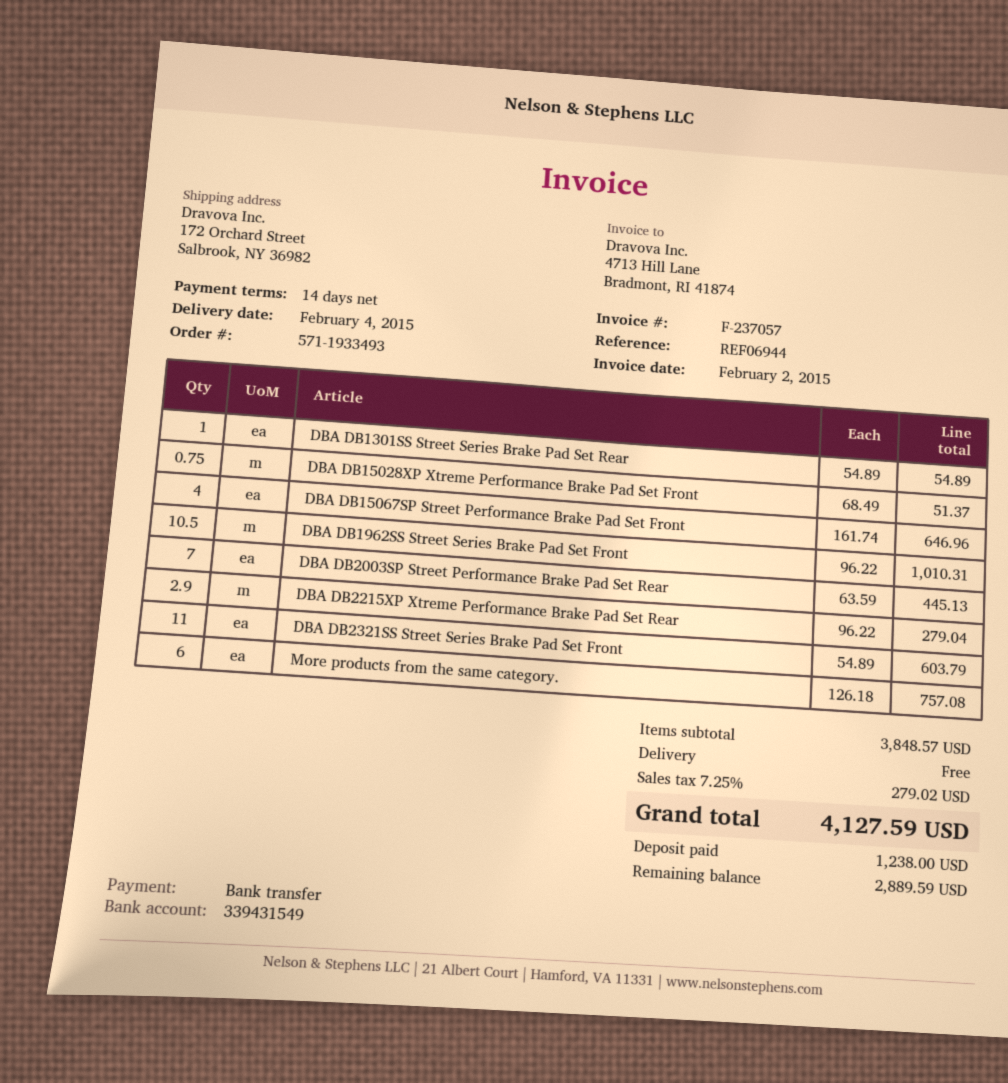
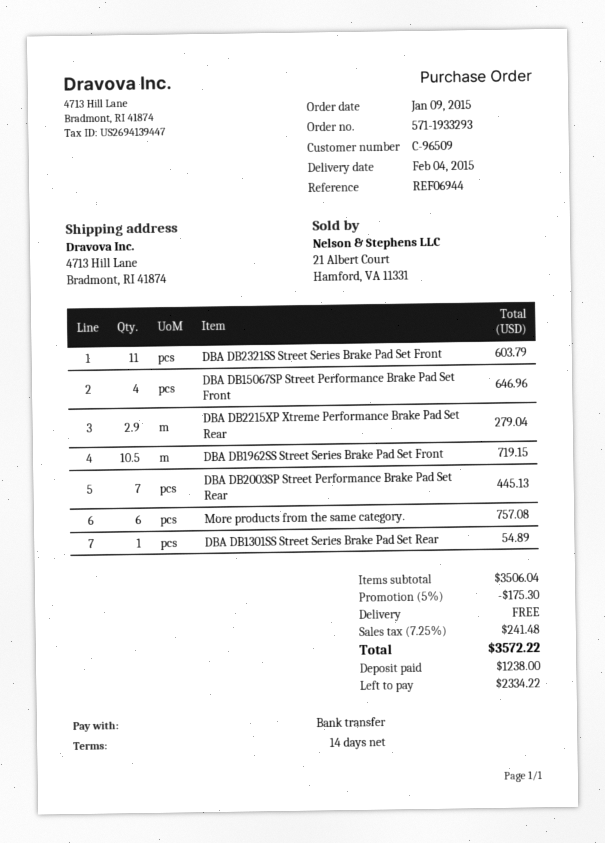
order number: 571-1933493 -> 571-1933293
ship to: 172 Orchard Street, Salbrook, NY 36982 -> 4713 Hill Lane, Bradmont, RI 41874
DBA DB15028XP Xtreme Performance Brake Pad Set Front: 0.75 for 51.37 -> none
DBA DB1962SS Street Series Brake Pad Set Front: 10.5 for 1010.31 -> 10.5 for 719.15
subtotal: 3848.57 -> 3506.04
discount: none -> 5% = 175.30
tax: 7.25% = 279.02 -> 7.25% = 241.48
total: 4127.59 -> 3572.22
balance: 2889.59 -> 2334.22

